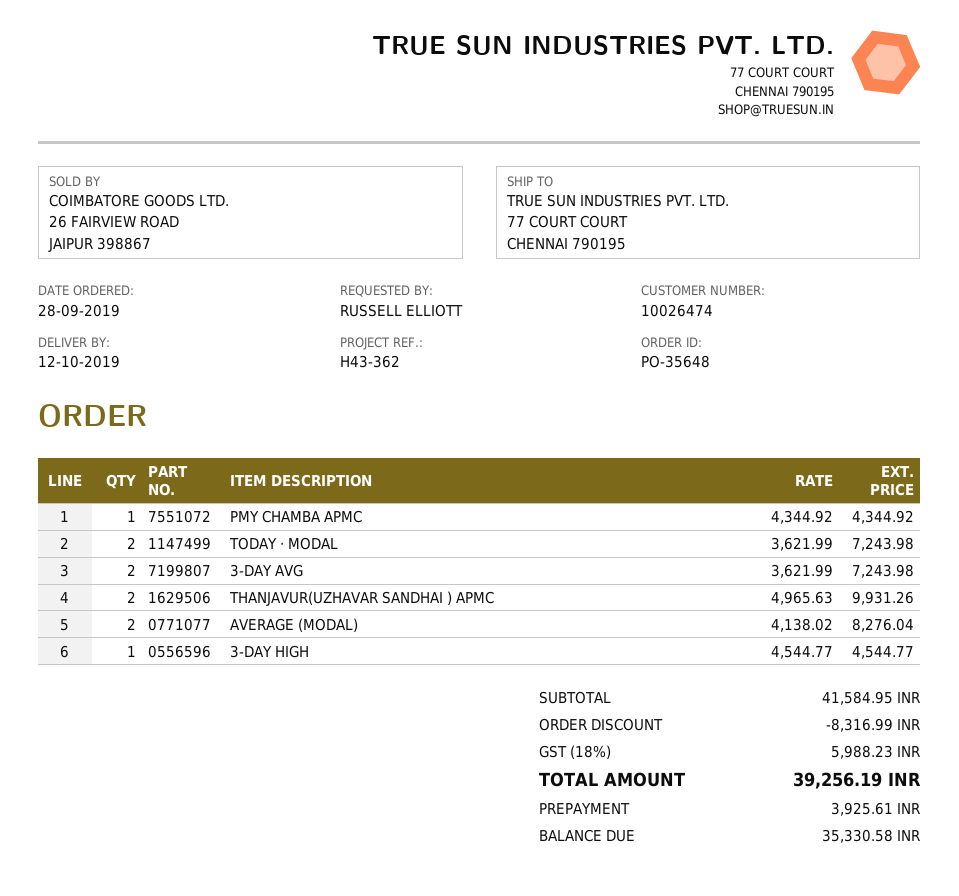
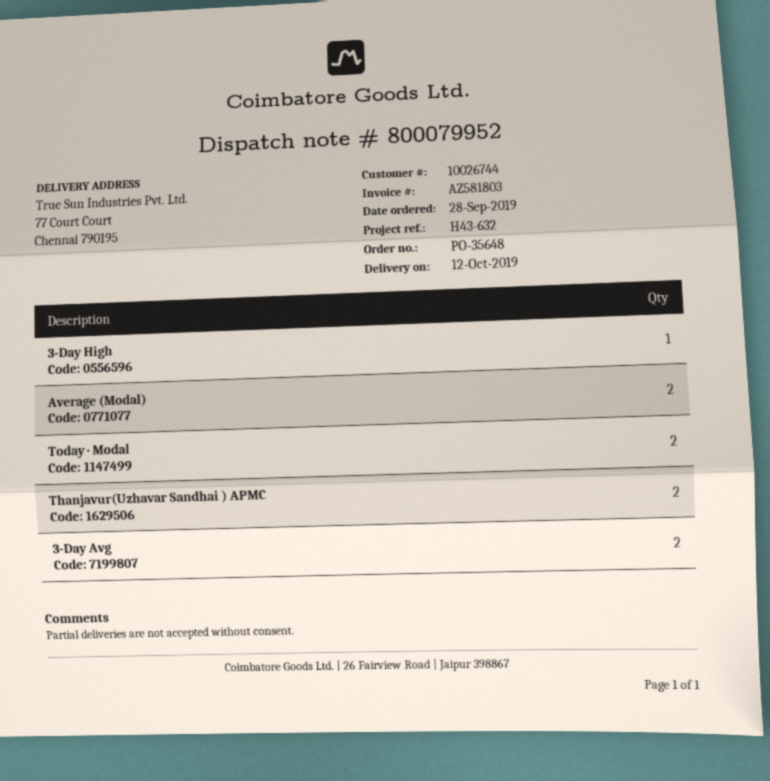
customer number: 10026474 -> 10026744
reference: H43-362 -> H43-632
PMY CHAMBA APMC: 1 -> none

